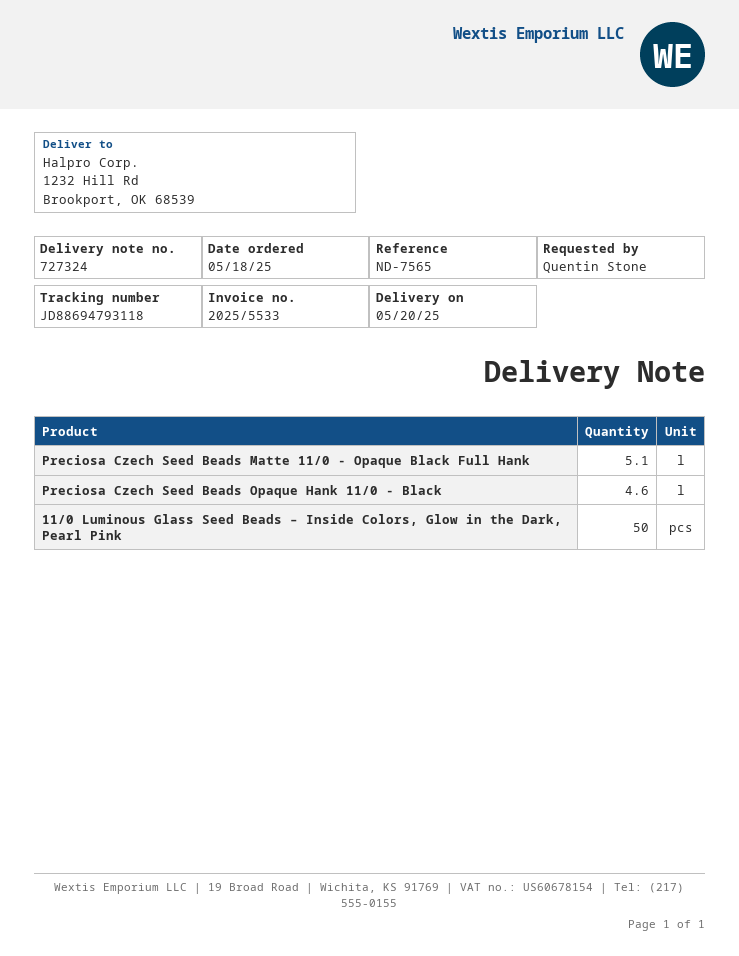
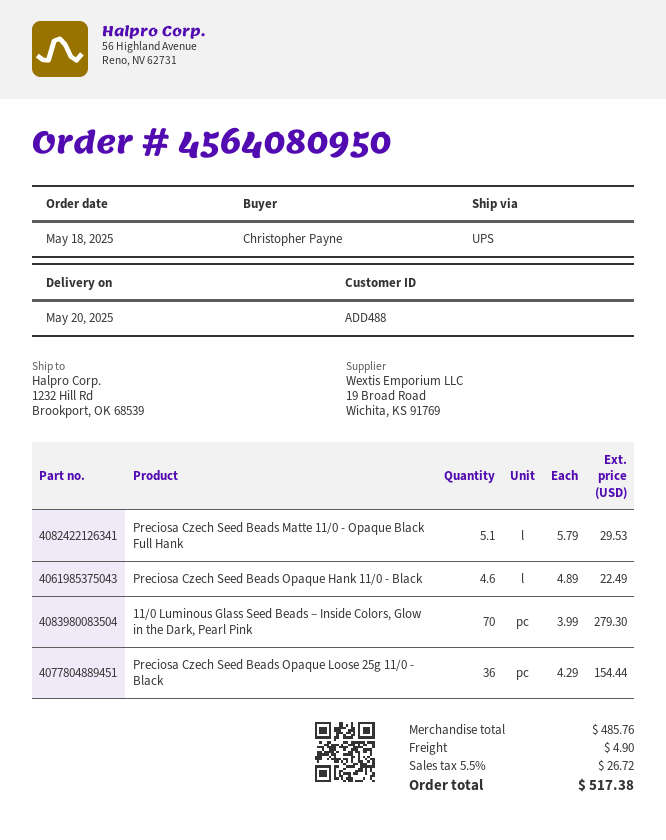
ordered by: Quentin Stone -> Christopher Payne
11/0 Luminous Glass Seed Beads – Inside Colors, Glow in the Dark, Pearl Pink: 50 -> 70
Preciosa Czech Seed Beads Opaque Loose 25g 11/0 - Black: none -> 36

